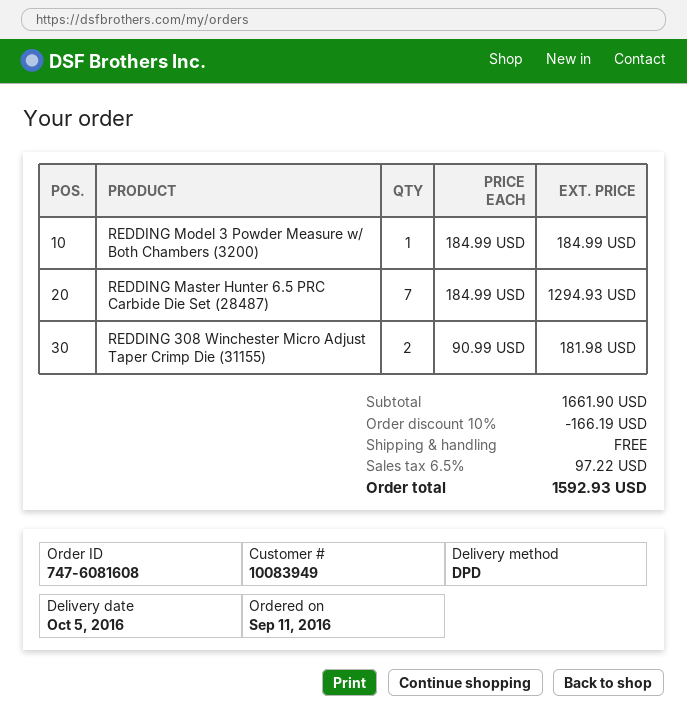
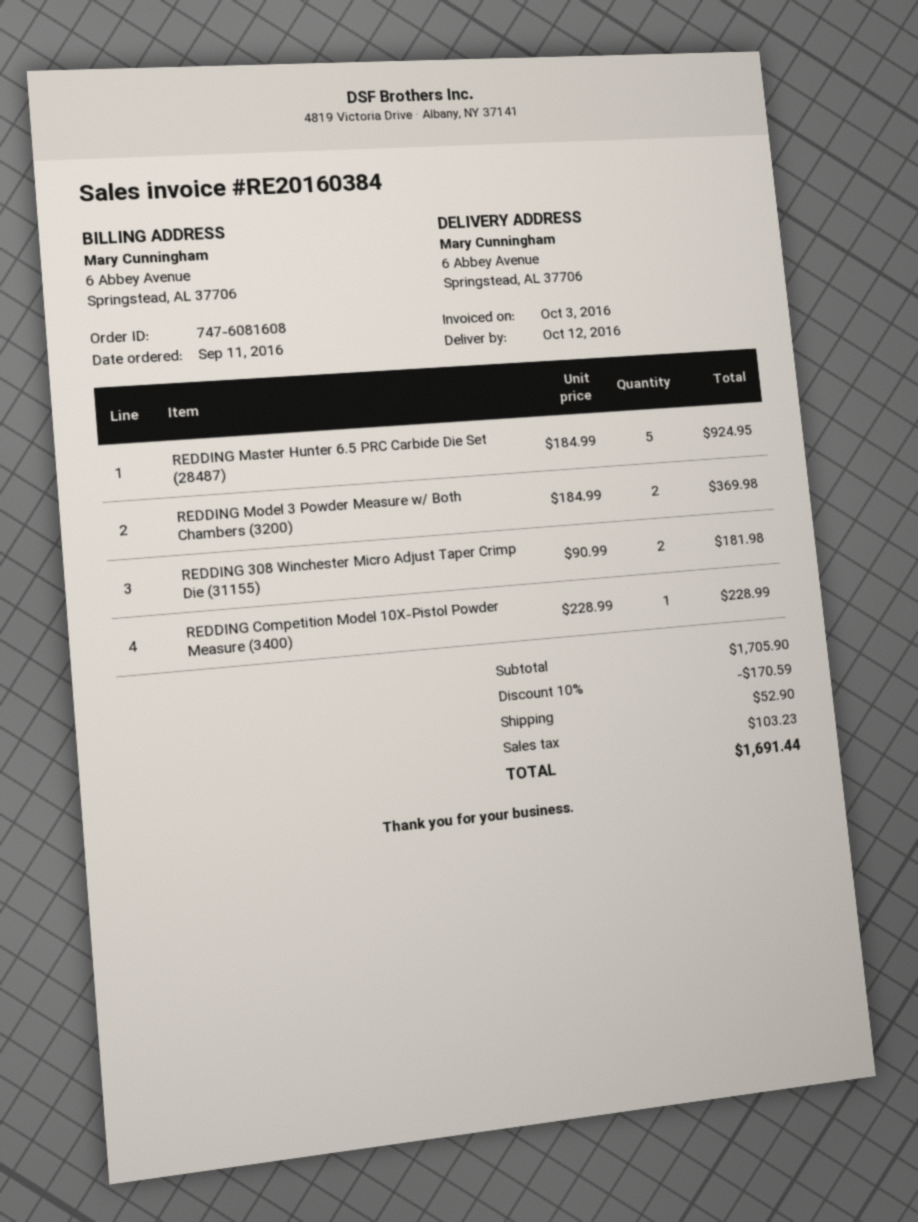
delivery date: 2016-10-05 -> 2016-10-12
REDDING Model 3 Powder Measure w/ Both Chambers (3200): 1 x 184.99 = 184.99 -> 2 x 184.99 = 369.98
REDDING Master Hunter 6.5 PRC Carbide Die Set (28487): 7 x 184.99 = 1294.93 -> 5 x 184.99 = 924.95
REDDING Competition Model 10X-Pistol Powder Measure (3400): none -> 1 x 228.99 = 228.99
subtotal: 1661.90 -> 1705.90
discount: 10% = 166.19 -> 10% = 170.59
shipping: 0.00 -> 52.90
tax: 97.22 -> 103.23
total: 1592.93 -> 1691.44

